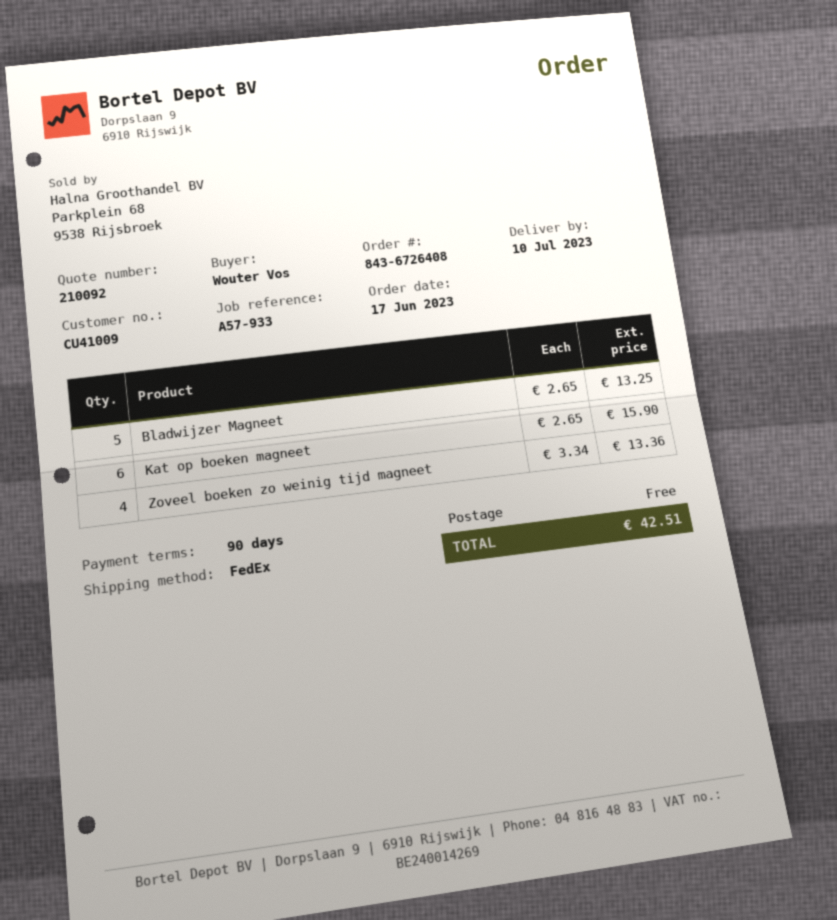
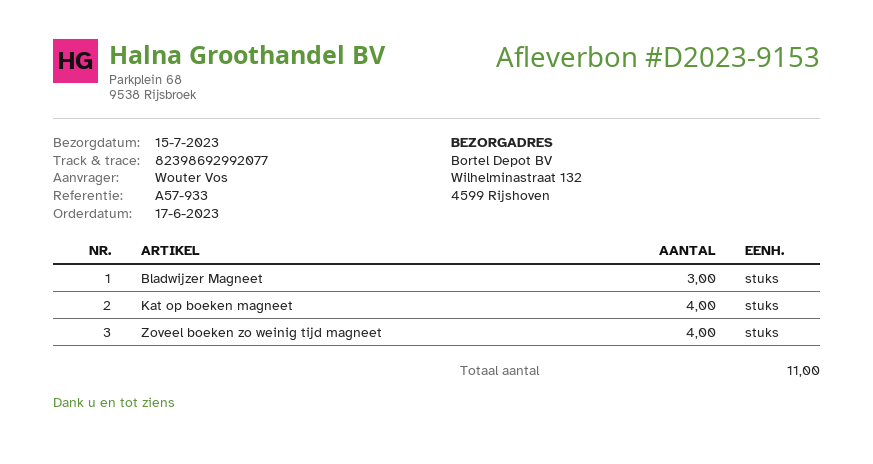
delivery date: 2023-07-10 -> 2023-07-15
Bladwijzer Magneet: 5 -> 3
Kat op boeken magneet: 6 -> 4

